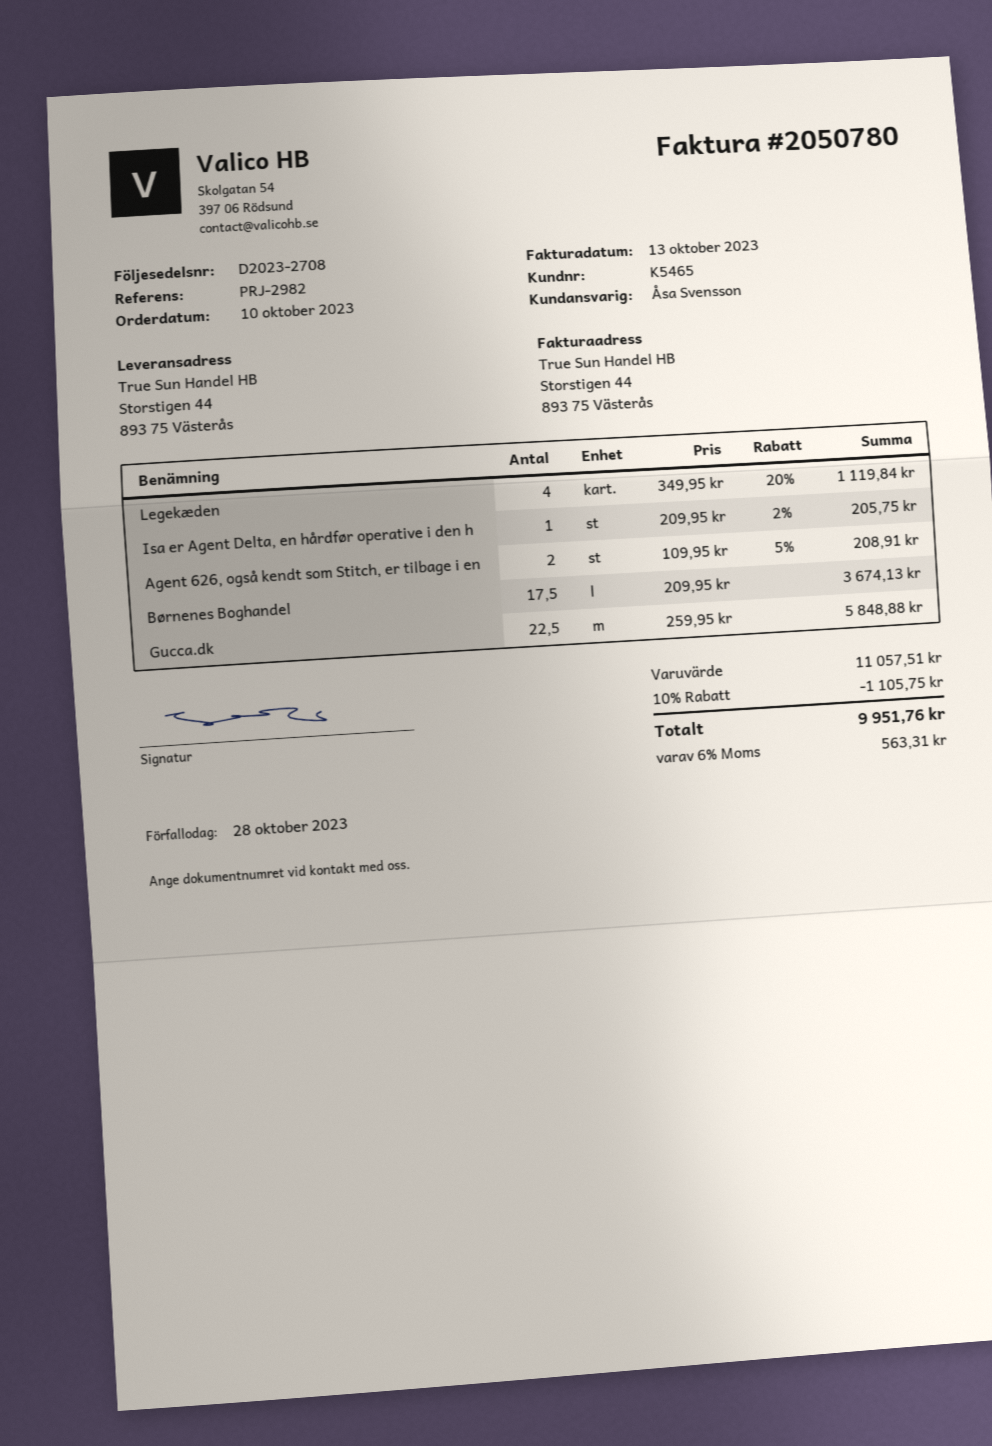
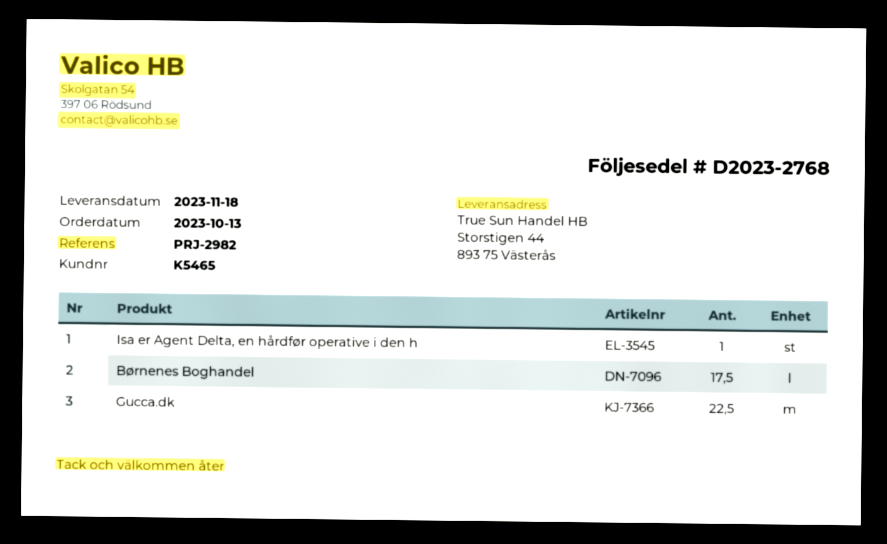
order date: 2023-10-10 -> 2023-10-13
delivery note number: D2023-2708 -> D2023-2768
Legekæden: 4 -> none
Agent 626, også kendt som Stitch, er tilbage i en: 2 -> none

